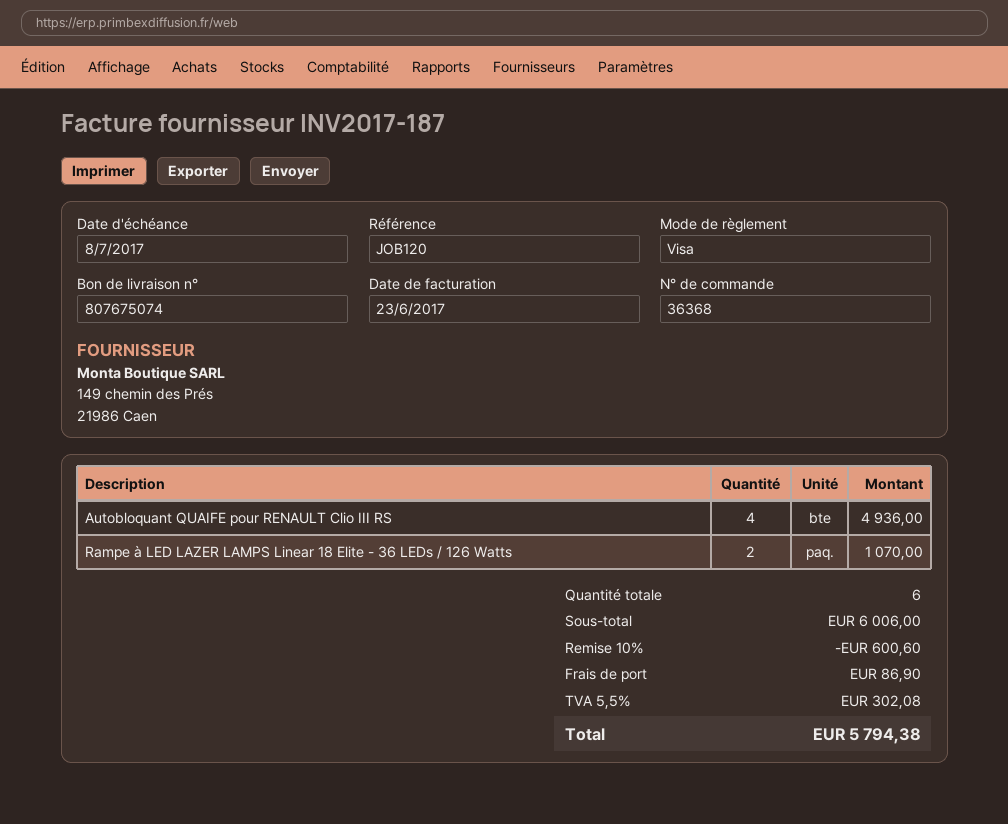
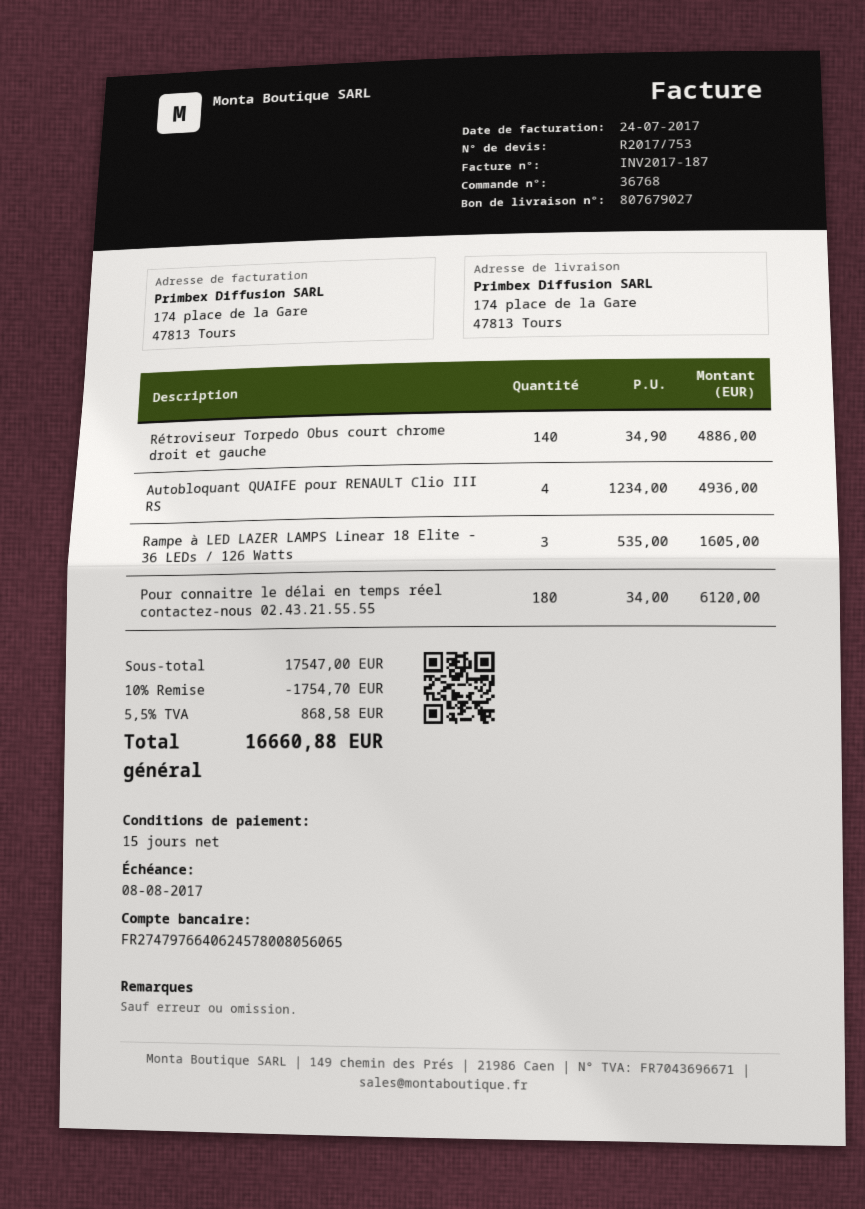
order number: 36368 -> 36768
delivery note number: 807675074 -> 807679027
invoice date: 2017-06-23 -> 2017-07-24
due date: 2017-07-08 -> 2017-08-08
Rampe à LED LAZER LAMPS Linear 18 Elite - 36 LEDs / 126 Watts: 2 for 1070.00 -> 3 for 1605.00
Rétroviseur Torpedo Obus court chrome droit et gauche: none -> 140 for 4886.00
Pour connaitre le délai en temps réel contactez-nous 02.43.21.55.55: none -> 180 for 6120.00
subtotal: 6006.00 -> 17547.00
discount: 10% = 600.60 -> 10% = 1754.70
shipping: 86.90 -> none
tax: 5.5% = 302.08 -> 5.5% = 868.58
total: 5794.38 -> 16660.88

